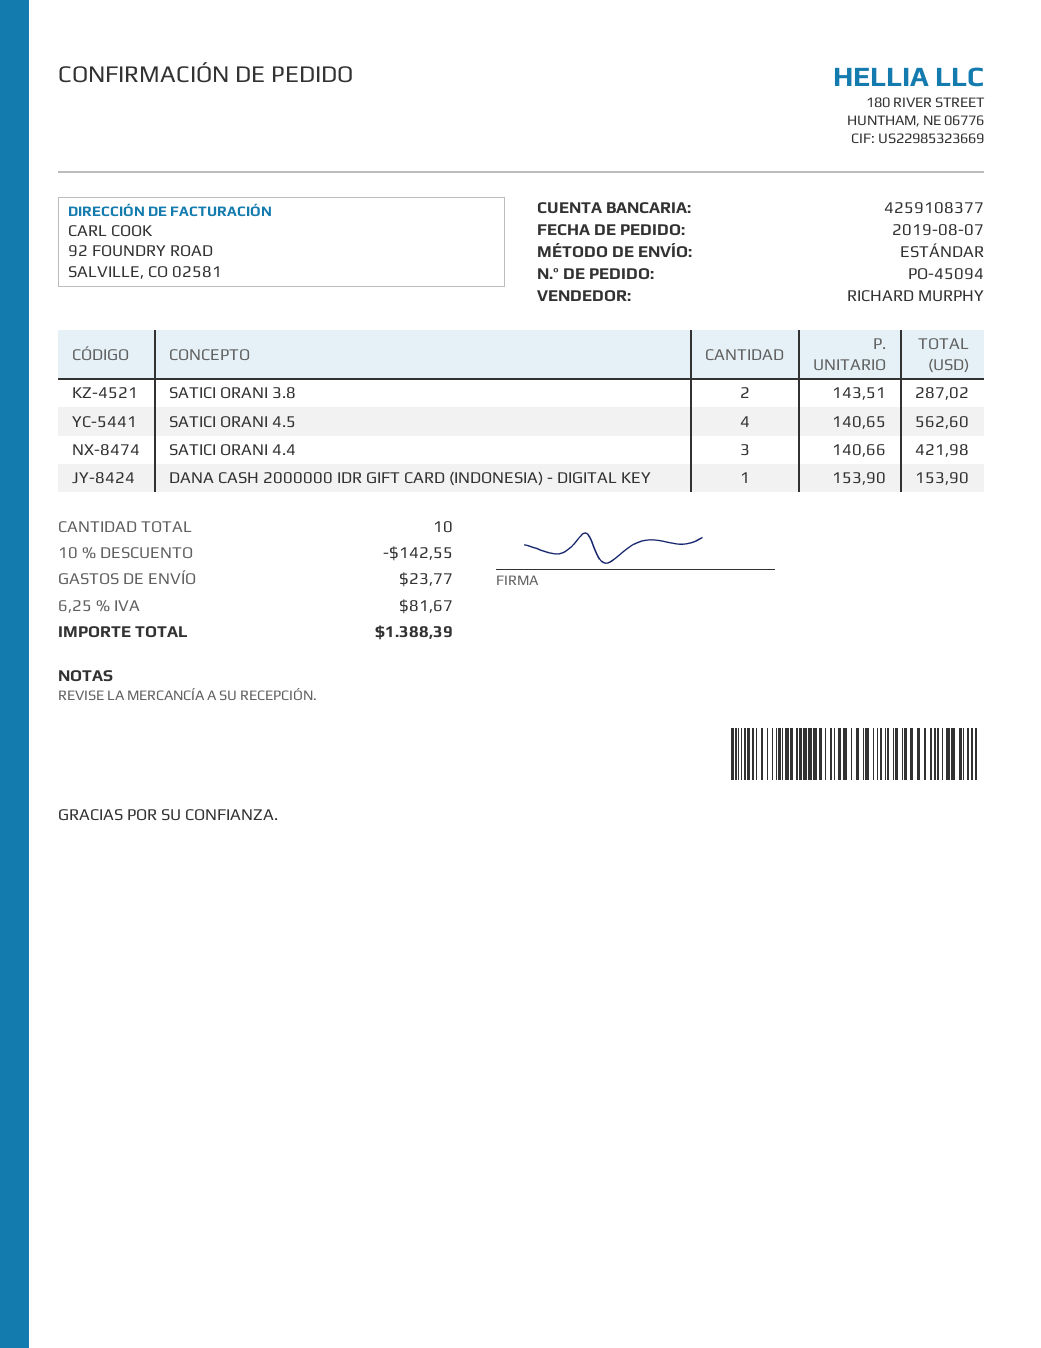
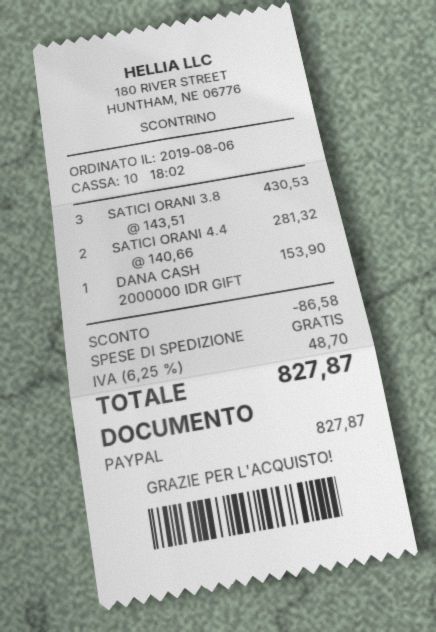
order date: 2019-08-07 -> 2019-08-06
SATICI ORANI 3.8: 2 x 143.51 = 287.02 -> 3 x 143.51 = 430.53
SATICI ORANI 4.5: 4 x 140.65 = 562.60 -> none
SATICI ORANI 4.4: 3 x 140.66 = 421.98 -> 2 x 140.66 = 281.32
discount: 142.55 -> 86.58
shipping: 23.77 -> 0.00
tax: 6.25% = 81.67 -> 6.25% = 48.70
total: 1388.39 -> 827.87

